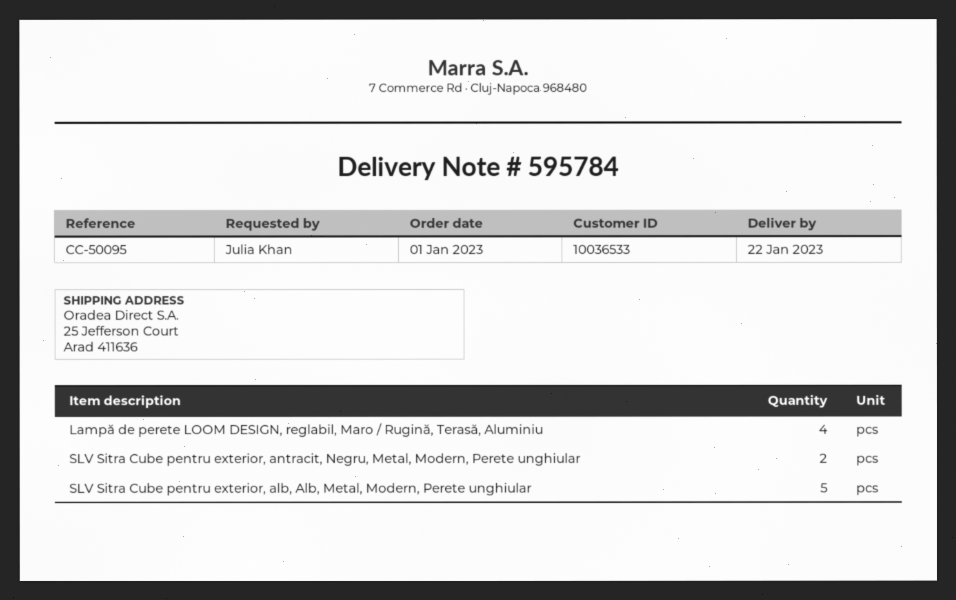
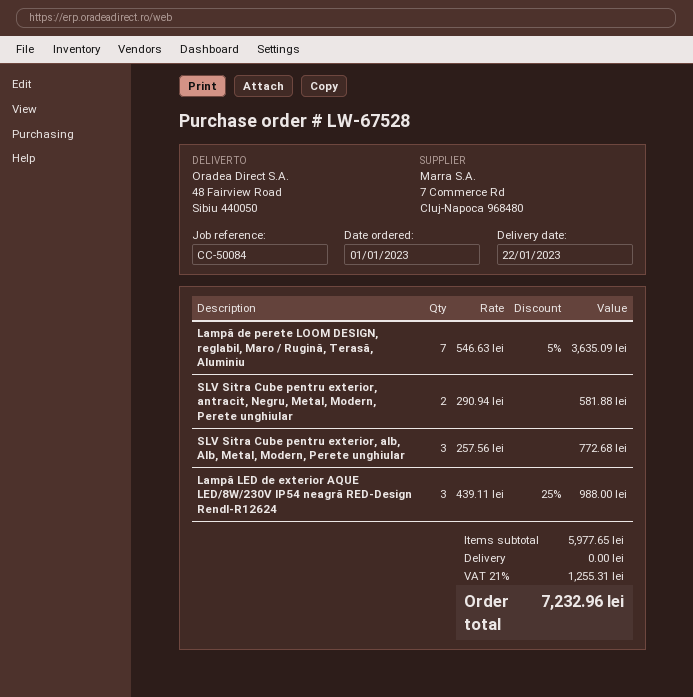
reference: CC-50095 -> CC-50084
ship to: 25 Jefferson Court, Arad 411636 -> 48 Fairview Road, Sibiu 440050
Lampă de perete LOOM DESIGN, reglabil, Maro / Rugină, Terasă, Aluminiu: 4 -> 7
SLV Sitra Cube pentru exterior, alb, Alb, Metal, Modern, Perete unghiular: 5 -> 3
Lampă LED de exterior AQUE LED/8W/230V IP54 neagră RED-Design Rendl-R12624: none -> 3

